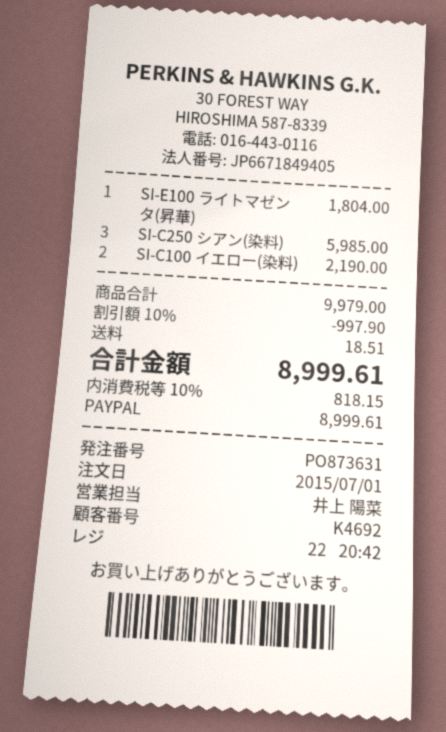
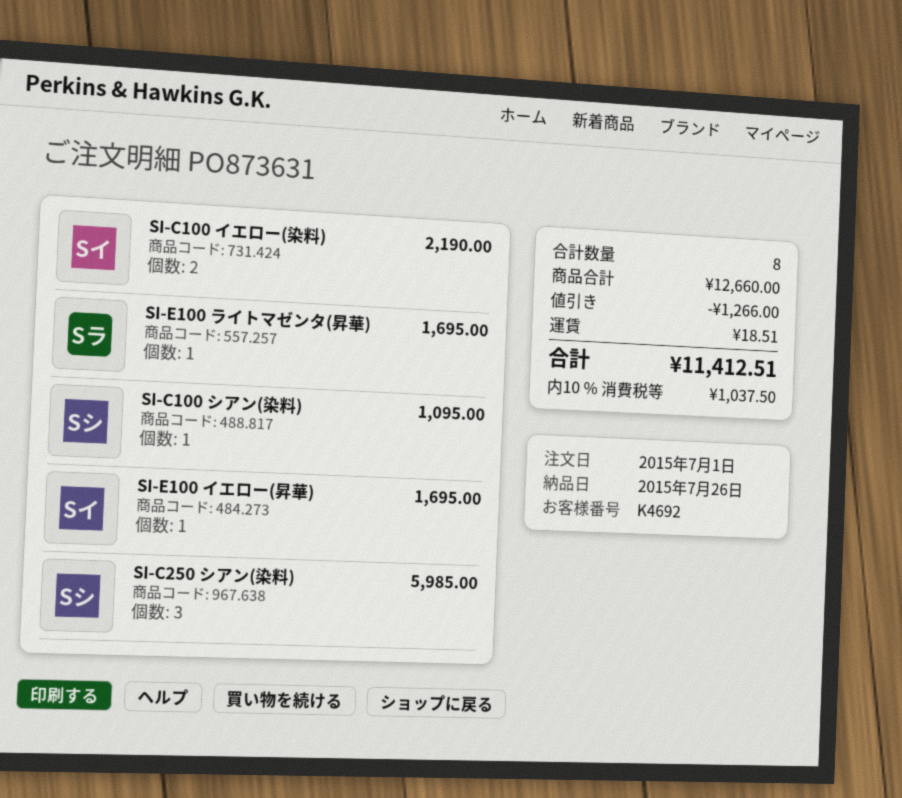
SI-E100 ライトマゼンタ(昇華): 1 for 1804.00 -> 1 for 1695.00
SI-C100 シアン(染料): none -> 1 for 1095.00
SI-E100 イエロー(昇華): none -> 1 for 1695.00
subtotal: 9979.00 -> 12660.00
discount: 997.90 -> 1266.00
tax: 10% = 818.15 -> 10% = 1037.50
total: 8999.61 -> 11412.51

